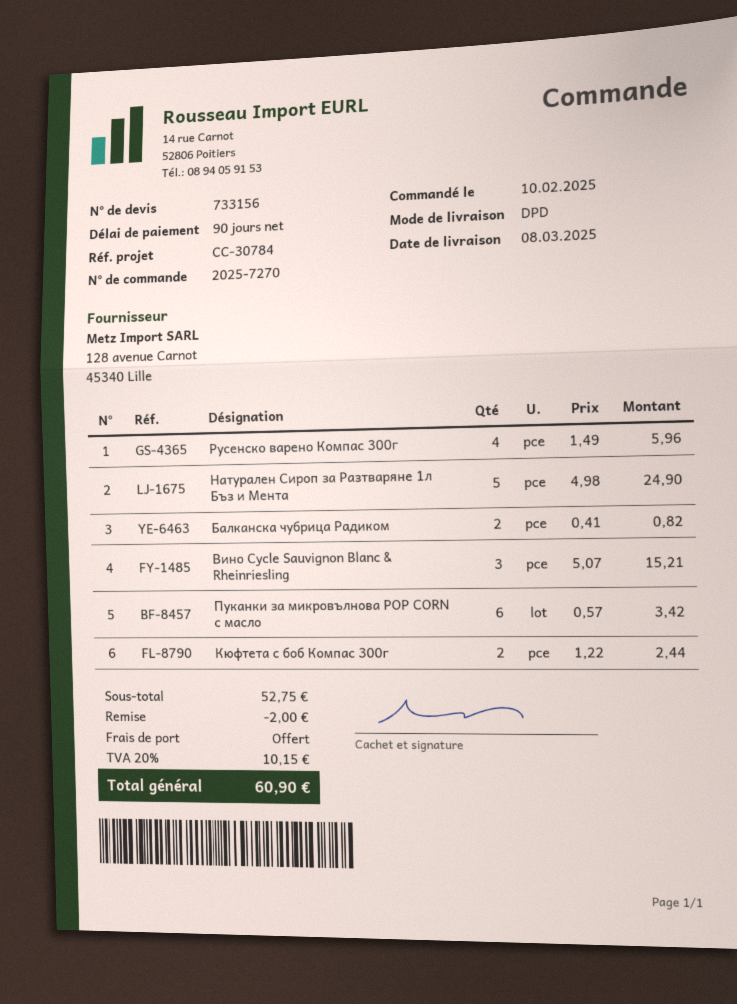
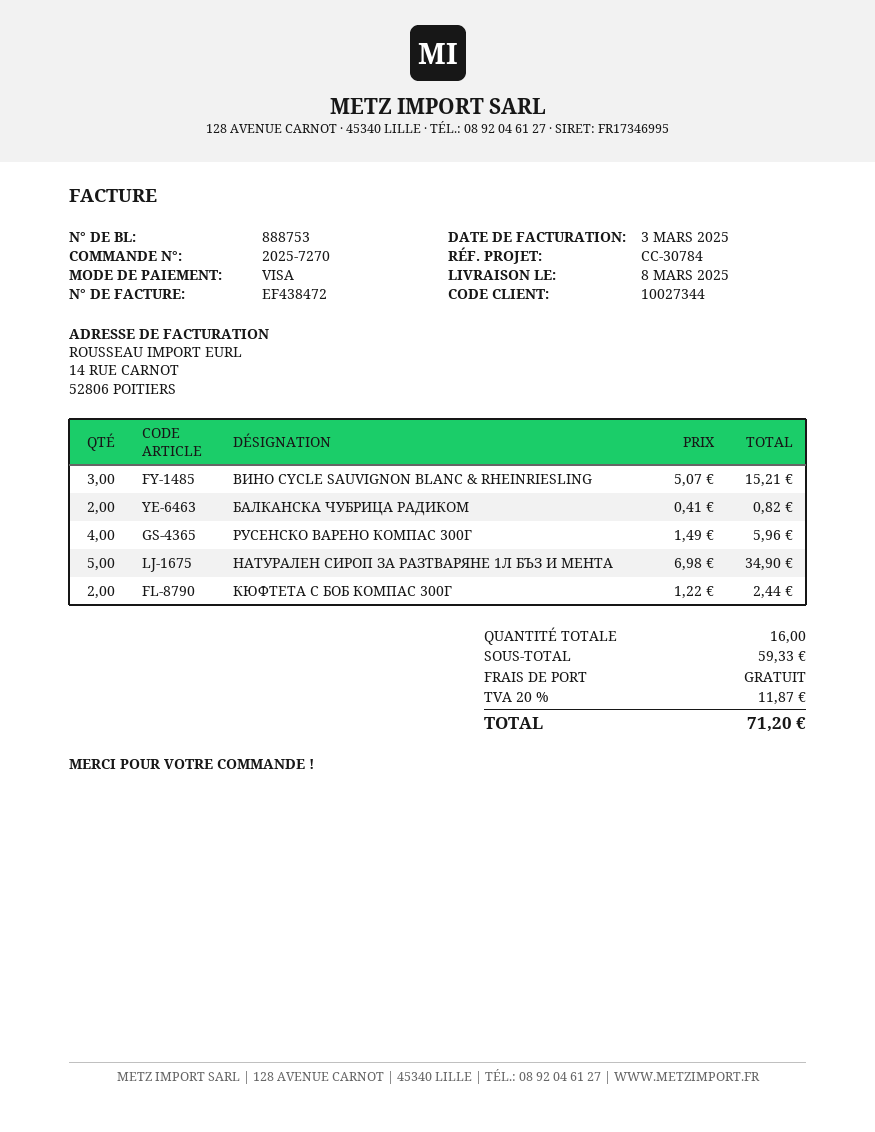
Натурален Сироп за Разтваряне 1л Бъз и Мента: 5 x 4.98 = 24.90 -> 5 x 6.98 = 34.90
Пуканки за микровълнова POP CORN с масло: 6 x 0.57 = 3.42 -> none
subtotal: 52.75 -> 59.33
discount: 2.00 -> none
tax: 20% = 10.15 -> 20% = 11.87
total: 60.90 -> 71.20

